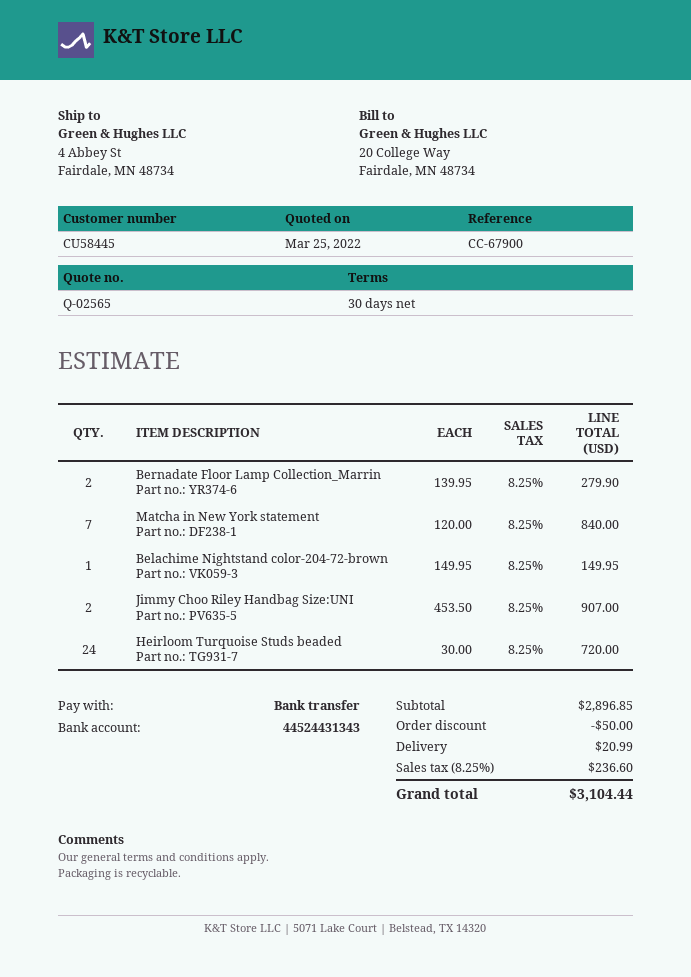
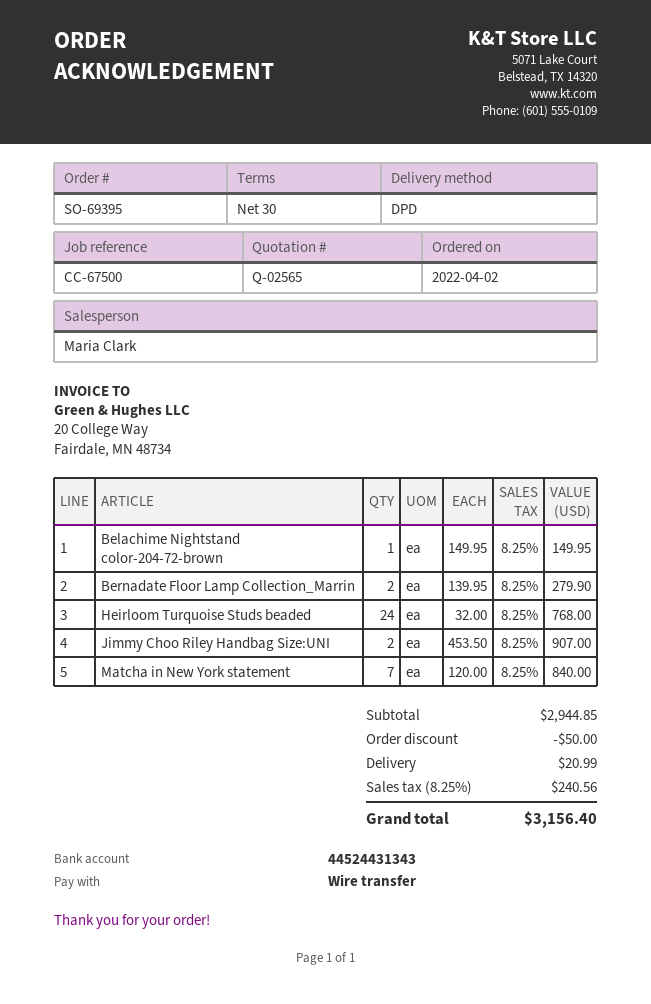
reference: CC-67900 -> CC-67500
Heirloom Turquoise Studs beaded: 24 x 30.00 = 720.00 -> 24 x 32.00 = 768.00
subtotal: 2896.85 -> 2944.85
tax: 8.25% = 236.60 -> 8.25% = 240.56
total: 3104.44 -> 3156.40

